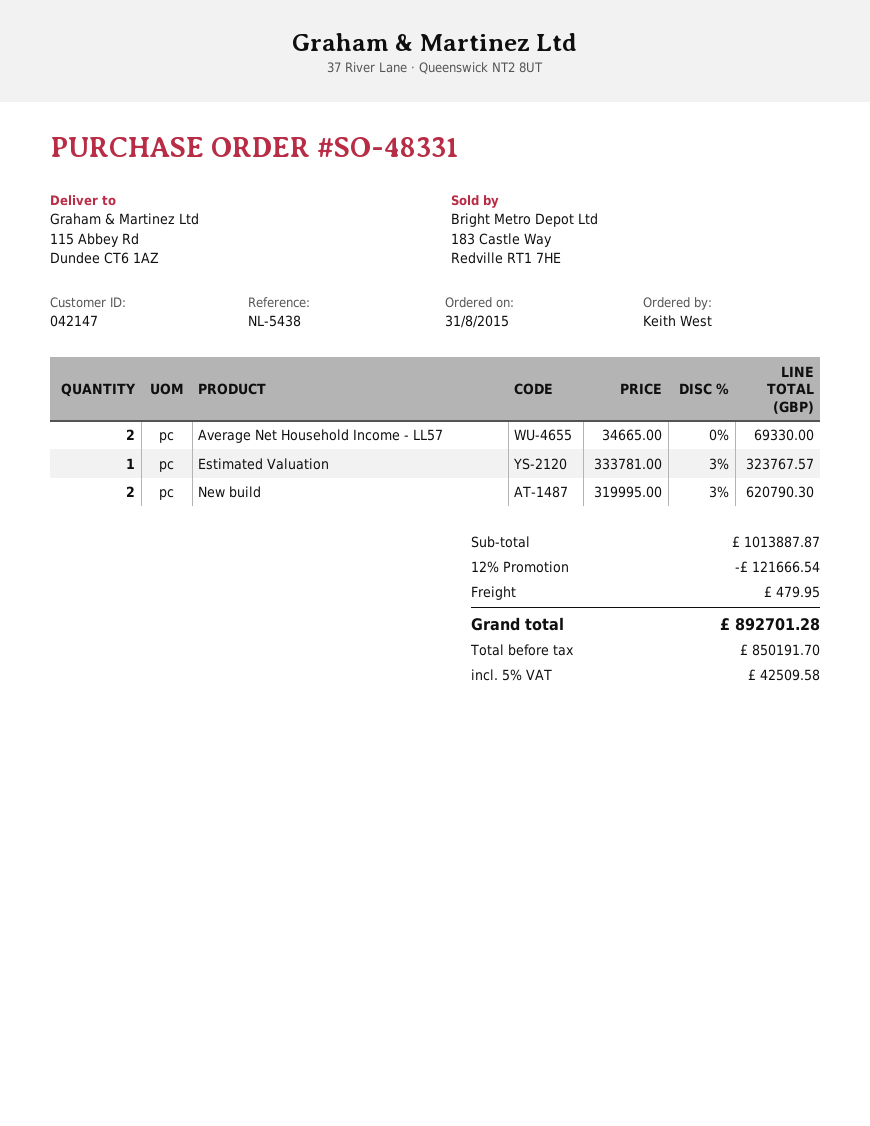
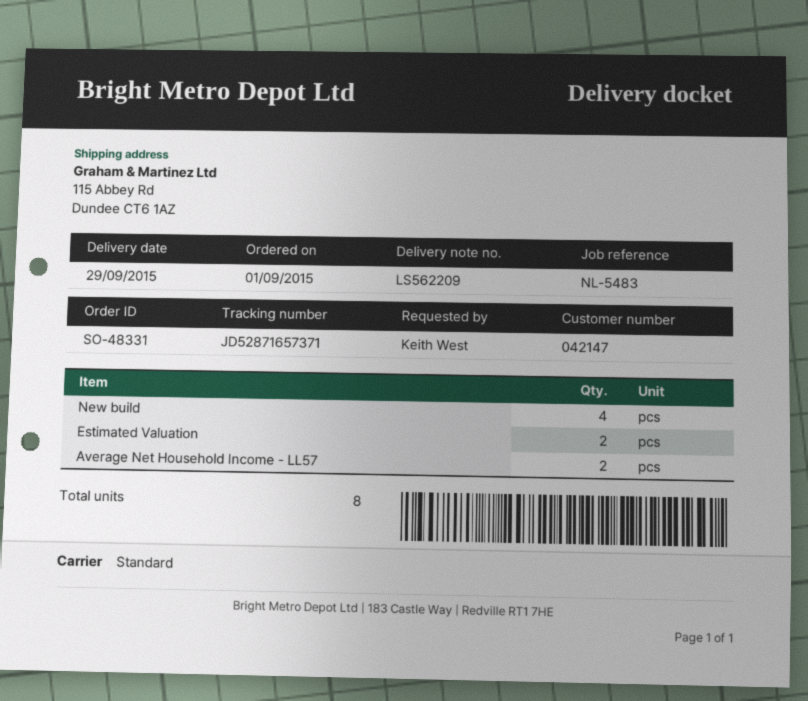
order date: 2015-08-31 -> 2015-09-01
reference: NL-5438 -> NL-5483
Estimated Valuation: 1 -> 2
New build: 2 -> 4

